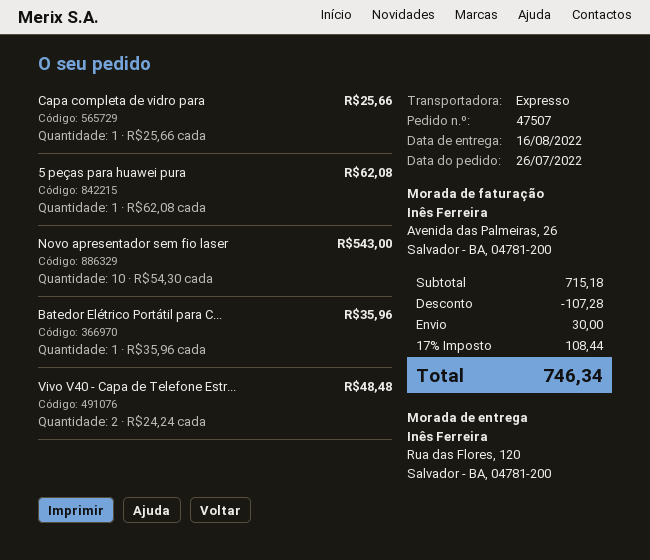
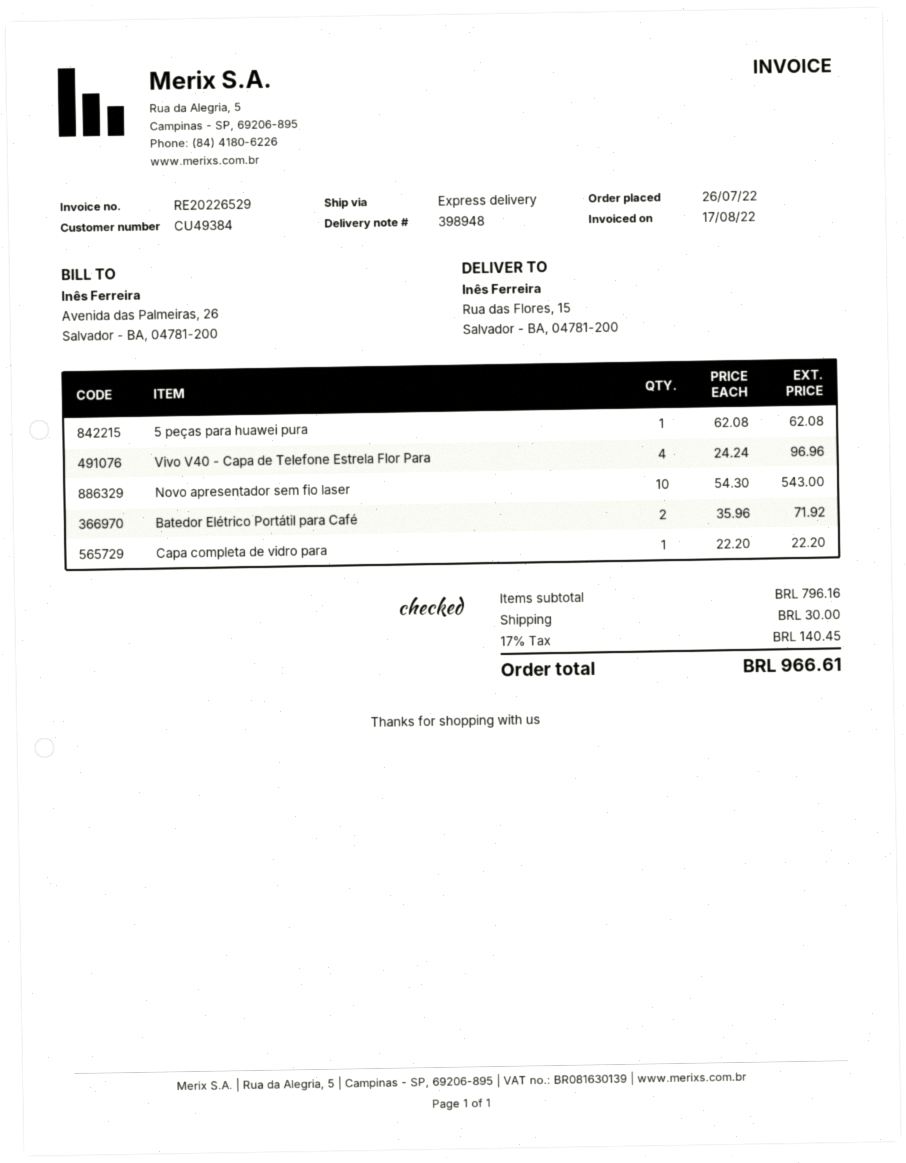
ship to: Rua das Flores, 120, Salvador - BA, 04781-200 -> Rua das Flores, 15, Salvador - BA, 04781-200
Capa completa de vidro para: 1 x 25.66 = 25.66 -> 1 x 22.20 = 22.20
Batedor Elétrico Portátil para C...: 1 x 35.96 = 35.96 -> 2 x 35.96 = 71.92
Vivo V40 - Capa de Telefone Estr...: 2 x 24.24 = 48.48 -> 4 x 24.24 = 96.96
subtotal: 715.18 -> 796.16
discount: 107.28 -> none
tax: 17% = 108.44 -> 17% = 140.45
total: 746.34 -> 966.61

